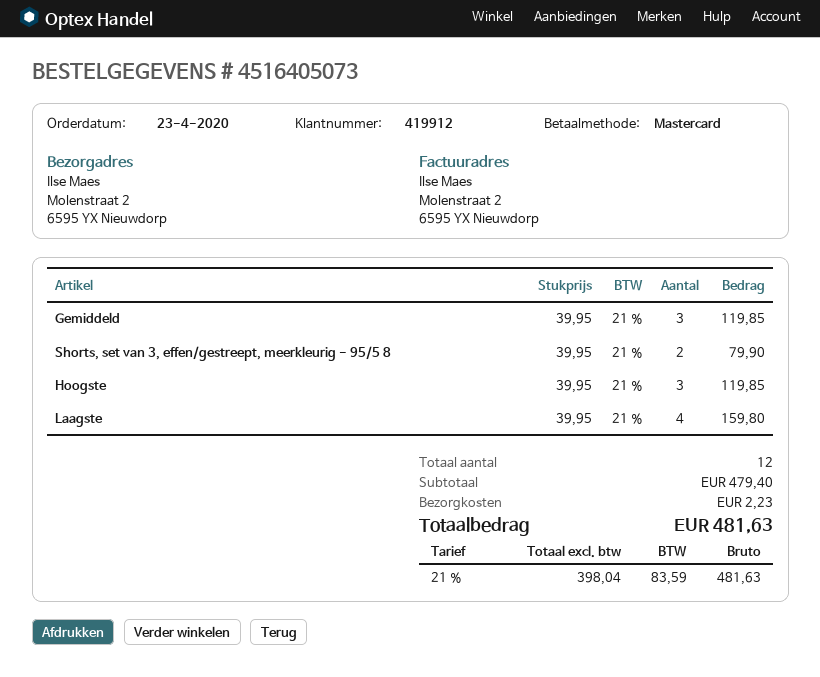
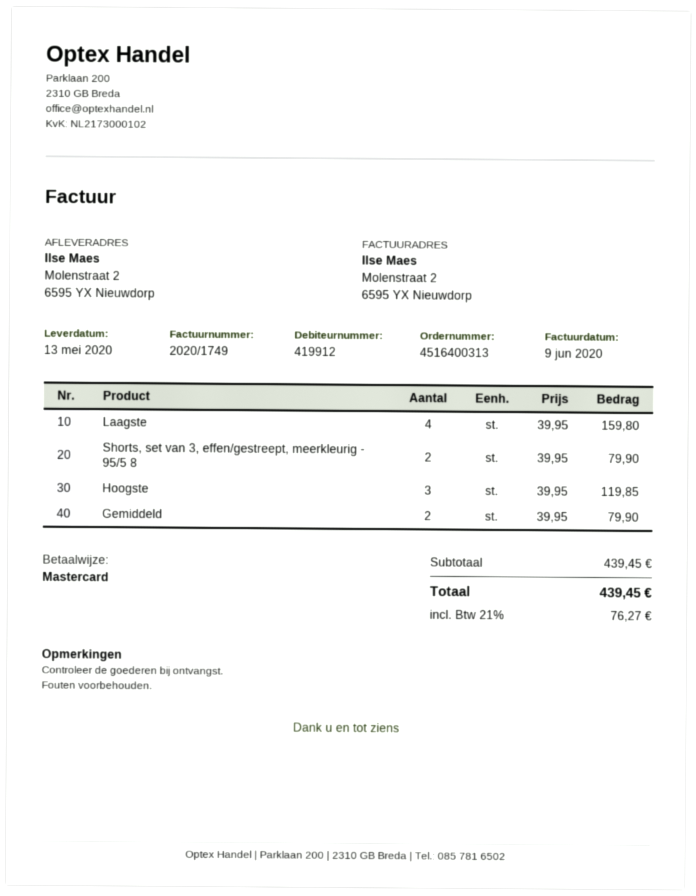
order number: 4516405073 -> 4516400313
Gemiddeld: 3 x 39.95 = 119.85 -> 2 x 39.95 = 79.90
subtotal: 479.40 -> 439.45
shipping: 2.23 -> none
tax: 21% = 83.59 -> 21% = 76.27
total: 481.63 -> 439.45

